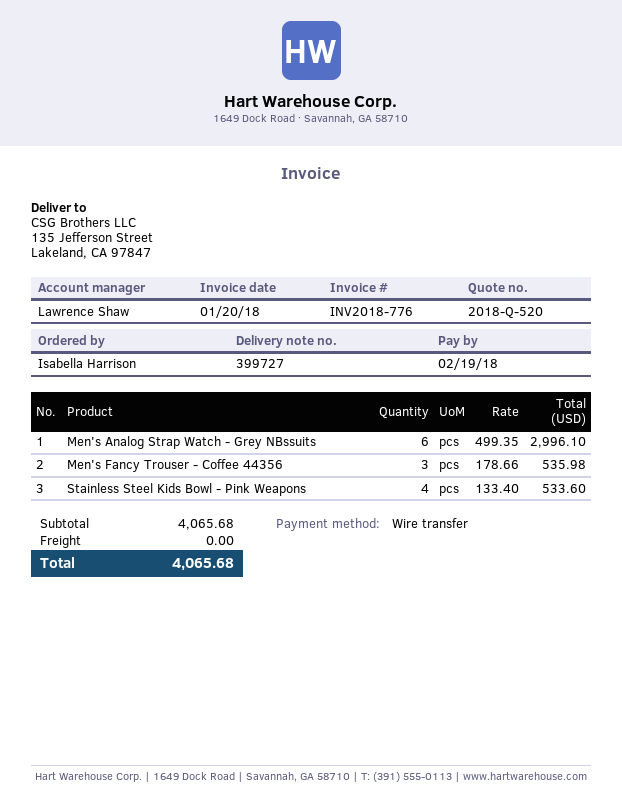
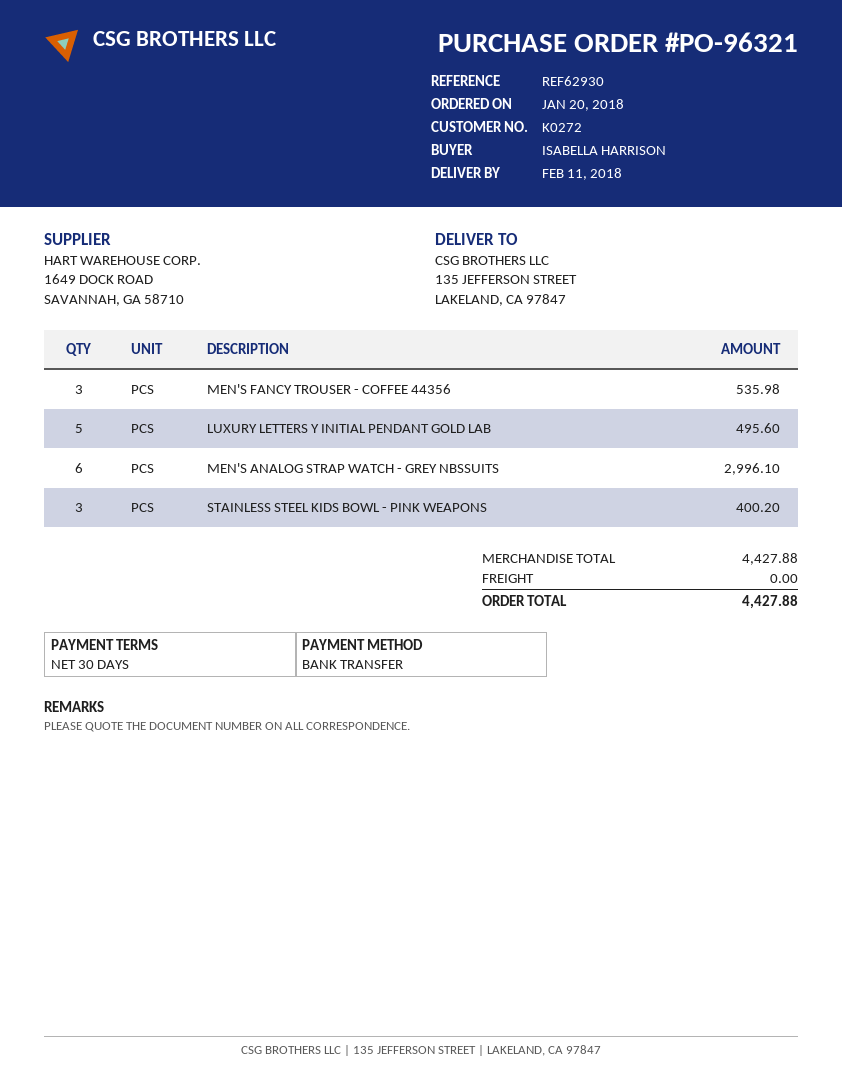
Stainless Steel Kids Bowl - Pink Weapons: 4 for 533.60 -> 3 for 400.20
LUXURY LETTERS Y INITIAL PENDANT GOLD LAB: none -> 5 for 495.60
subtotal: 4065.68 -> 4427.88
total: 4065.68 -> 4427.88

